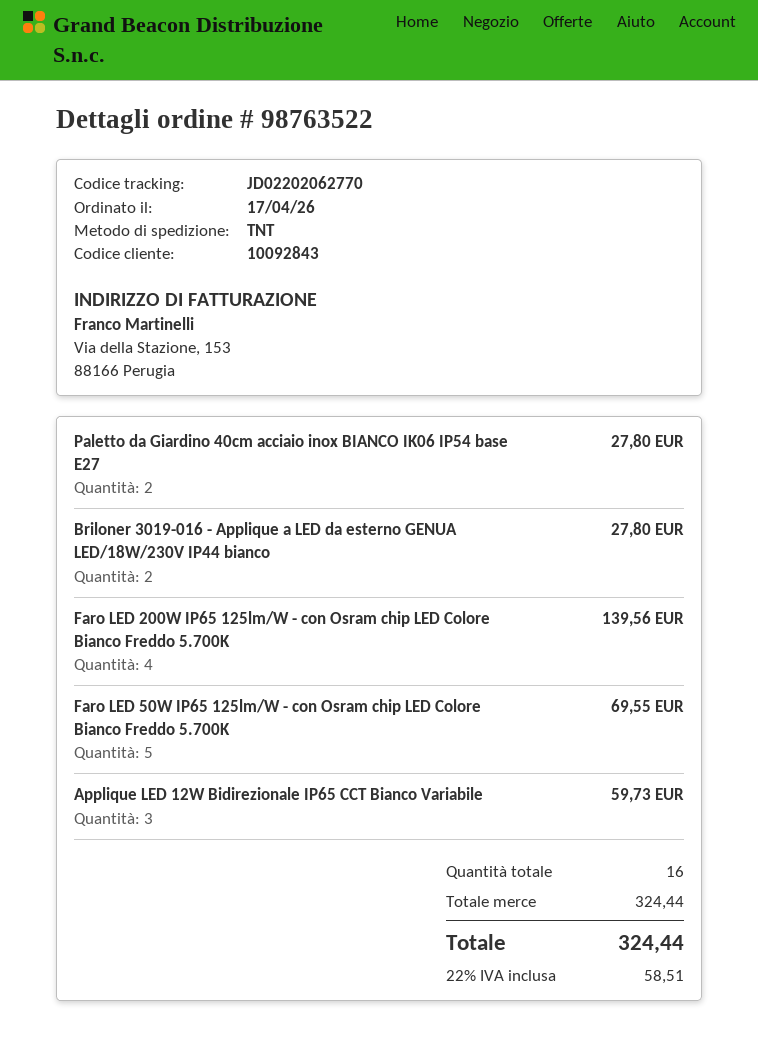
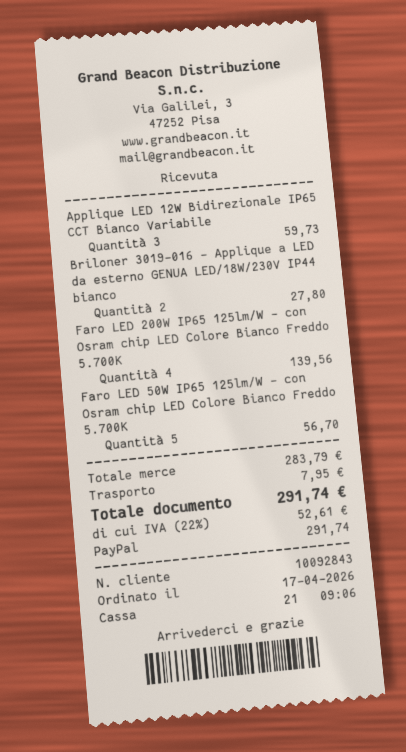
Paletto da Giardino 40cm acciaio inox BIANCO IK06 IP54 base E27: 2 for 27.80 -> none
Faro LED 50W IP65 125lm/W - con Osram chip LED Colore Bianco Freddo 5.700K: 5 for 69.55 -> 5 for 56.70
subtotal: 324.44 -> 283.79
shipping: none -> 7.95
tax: 22% = 58.51 -> 22% = 52.61
total: 324.44 -> 291.74

